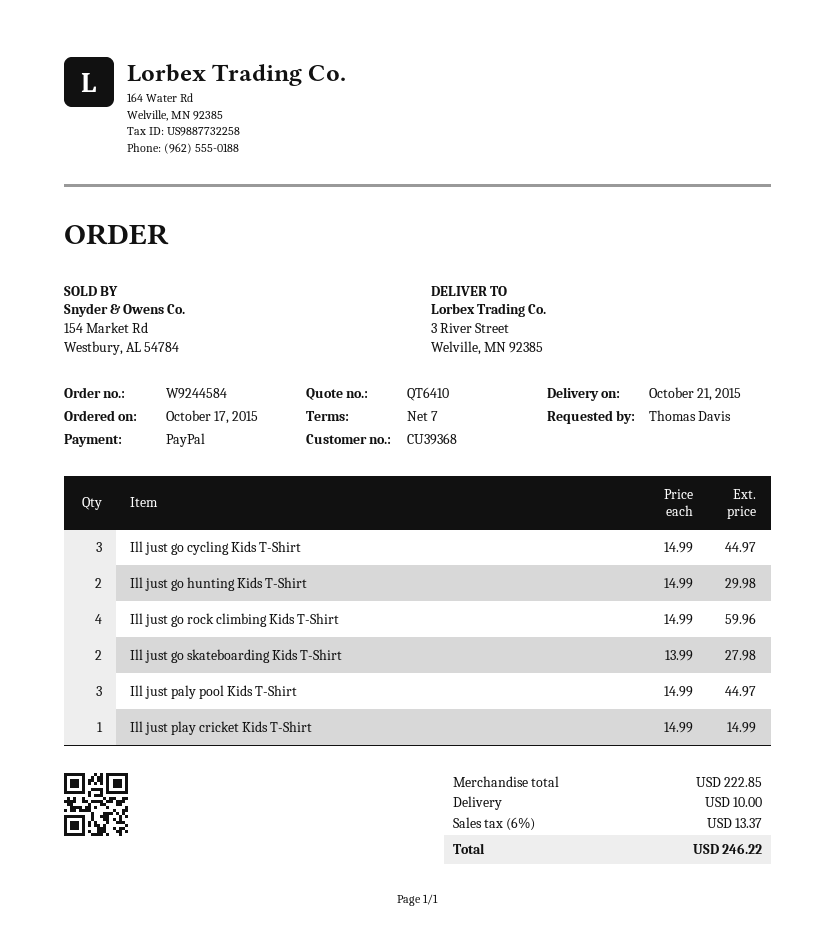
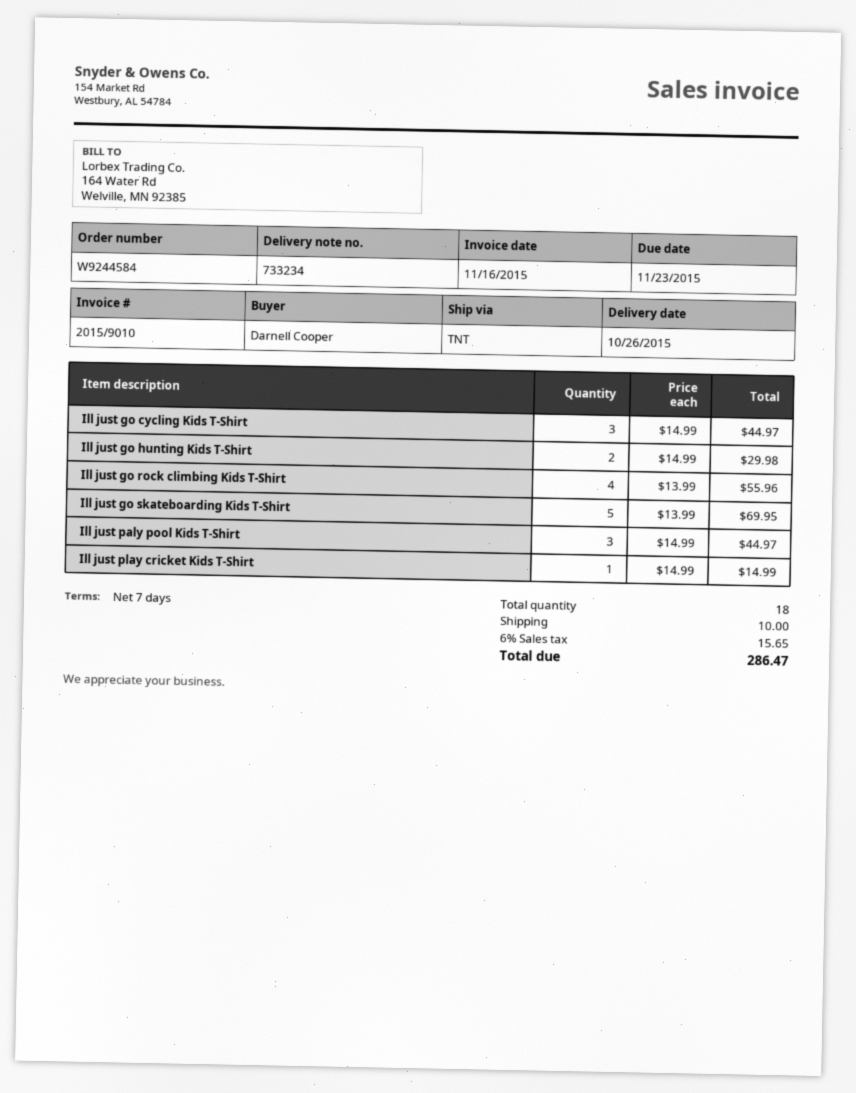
delivery date: 2015-10-21 -> 2015-10-26
ordered by: Thomas Davis -> Darnell Cooper
Ill just go rock climbing Kids T-Shirt: 4 x 14.99 = 59.96 -> 4 x 13.99 = 55.96
Ill just go skateboarding Kids T-Shirt: 2 x 13.99 = 27.98 -> 5 x 13.99 = 69.95
tax: 6% = 13.37 -> 6% = 15.65
total: 246.22 -> 286.47

